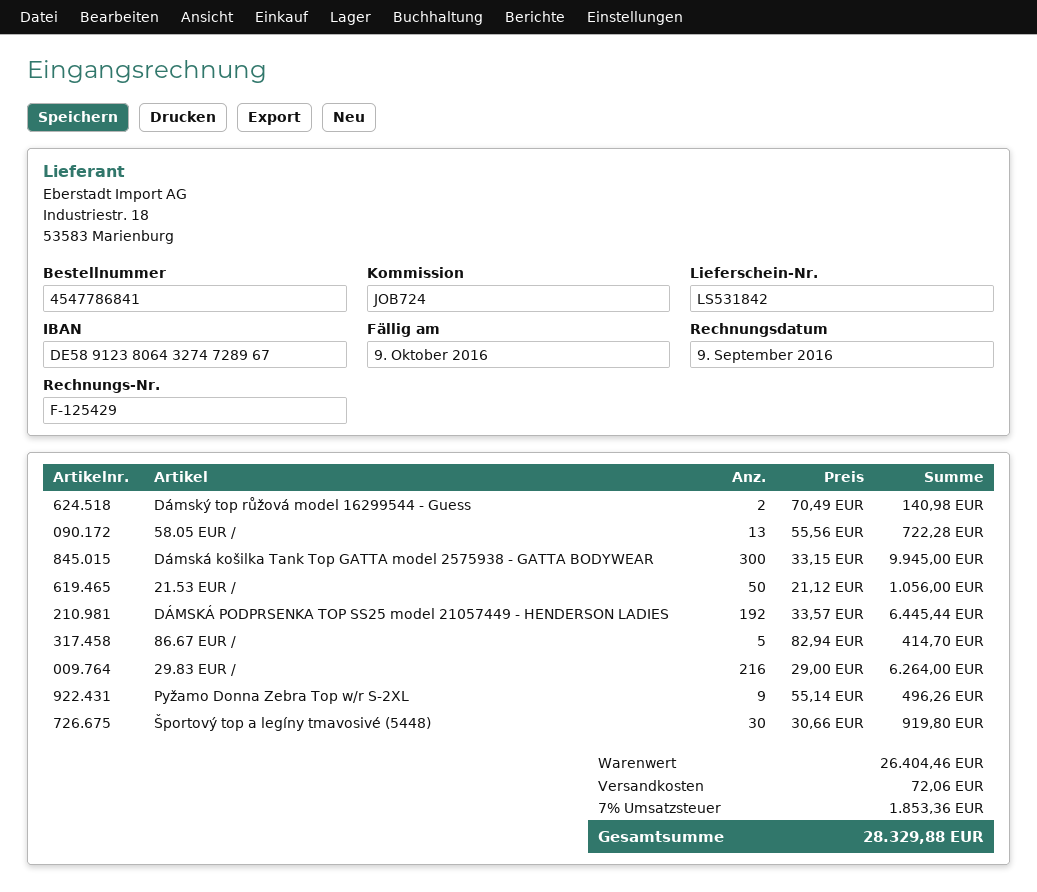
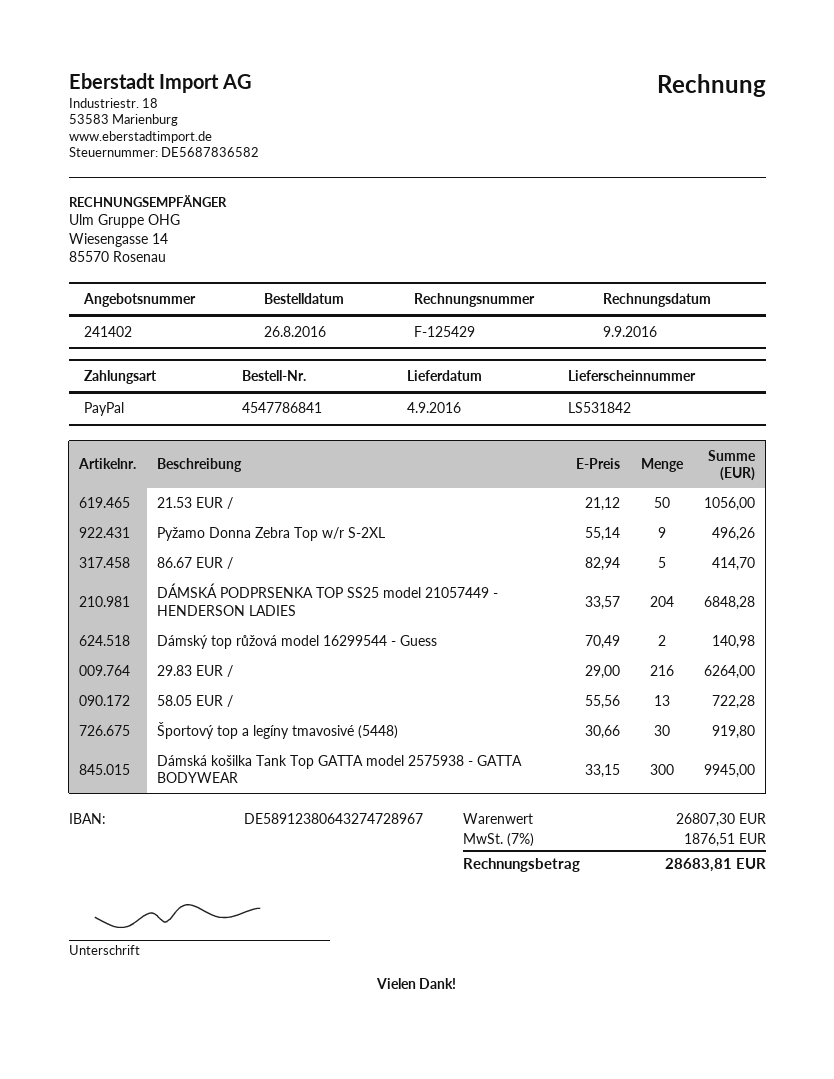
DÁMSKÁ PODPRSENKA TOP SS25 model 21057449 - HENDERSON LADIES: 192 x 33.57 = 6445.44 -> 204 x 33.57 = 6848.28
subtotal: 26404.46 -> 26807.30
shipping: 72.06 -> none
tax: 7% = 1853.36 -> 7% = 1876.51
total: 28329.88 -> 28683.81

